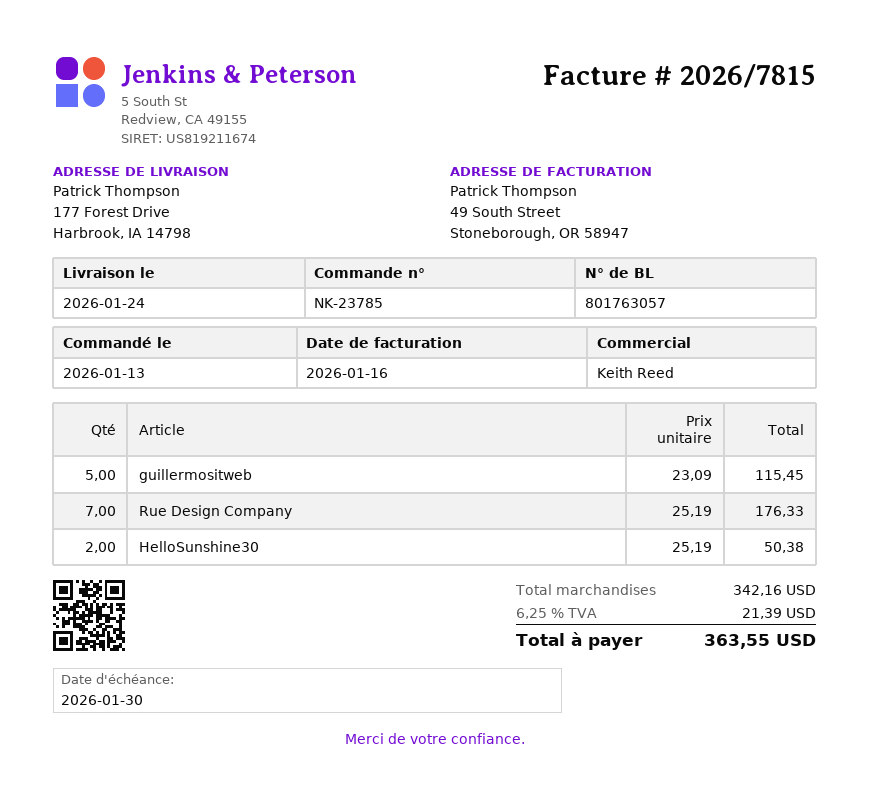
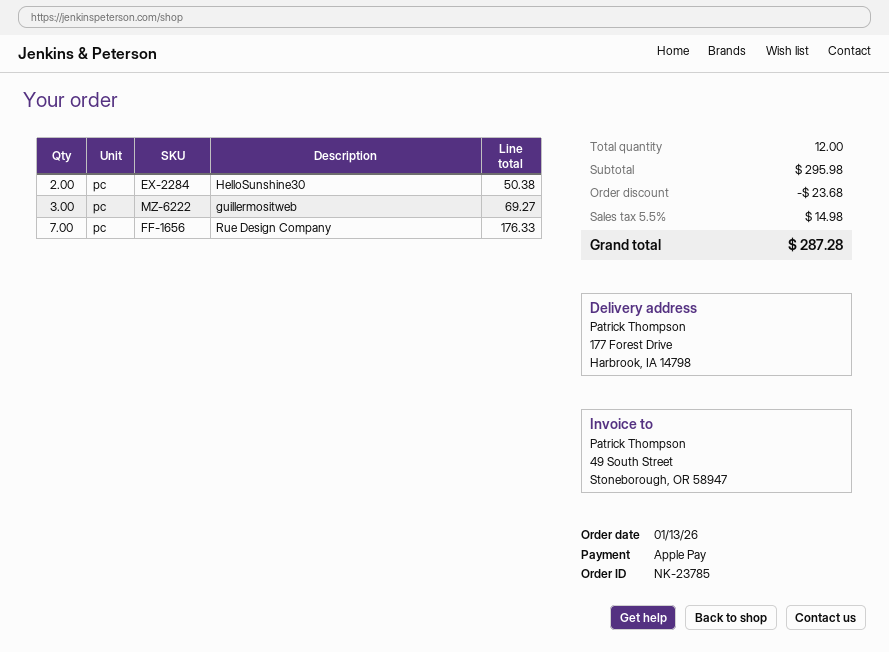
guillermositweb: 5 for 115.45 -> 3 for 69.27
subtotal: 342.16 -> 295.98
discount: none -> 23.68
tax: 6.25% = 21.39 -> 5.5% = 14.98
total: 363.55 -> 287.28

